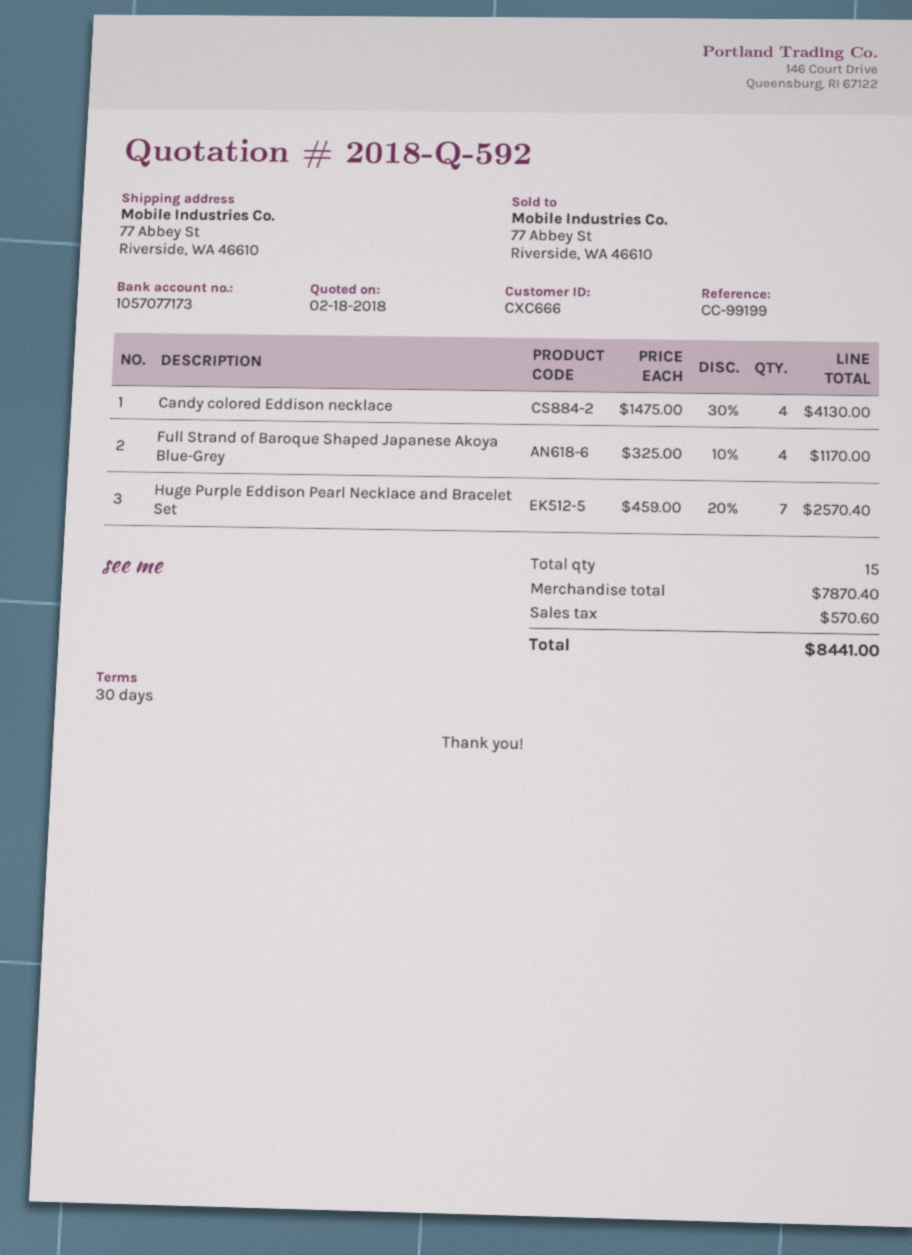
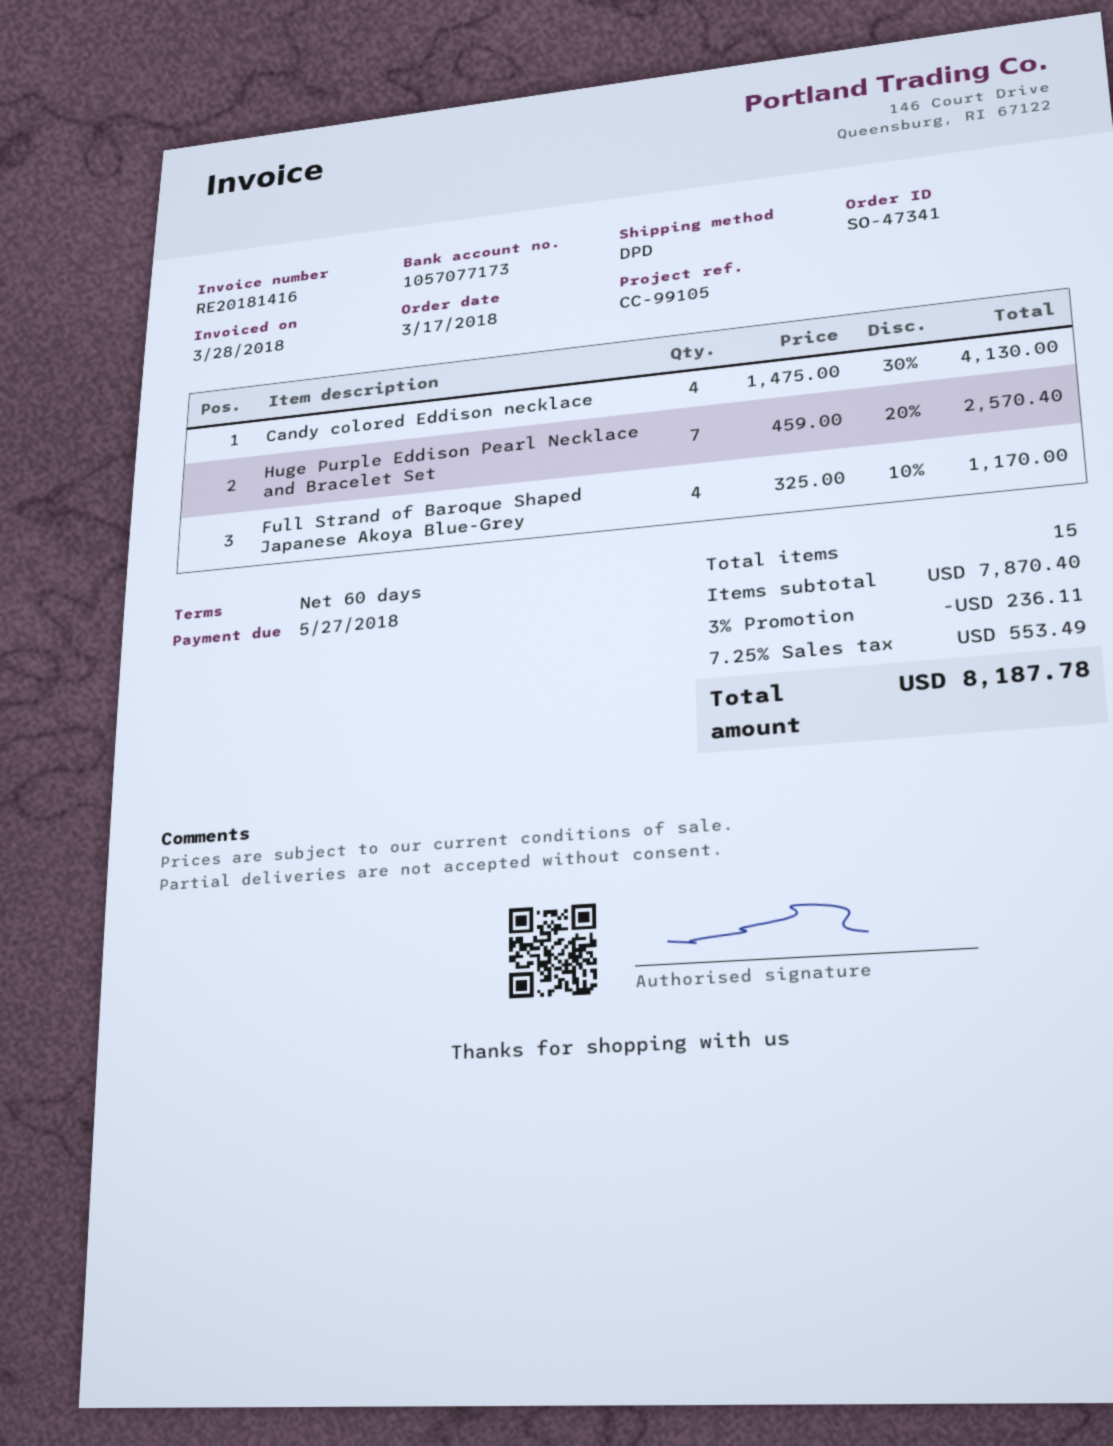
payment terms: 30 days -> 60 days
reference: CC-99199 -> CC-99105
discount: none -> 3% = 236.11
tax: 570.60 -> 553.49
total: 8441.00 -> 8187.78

